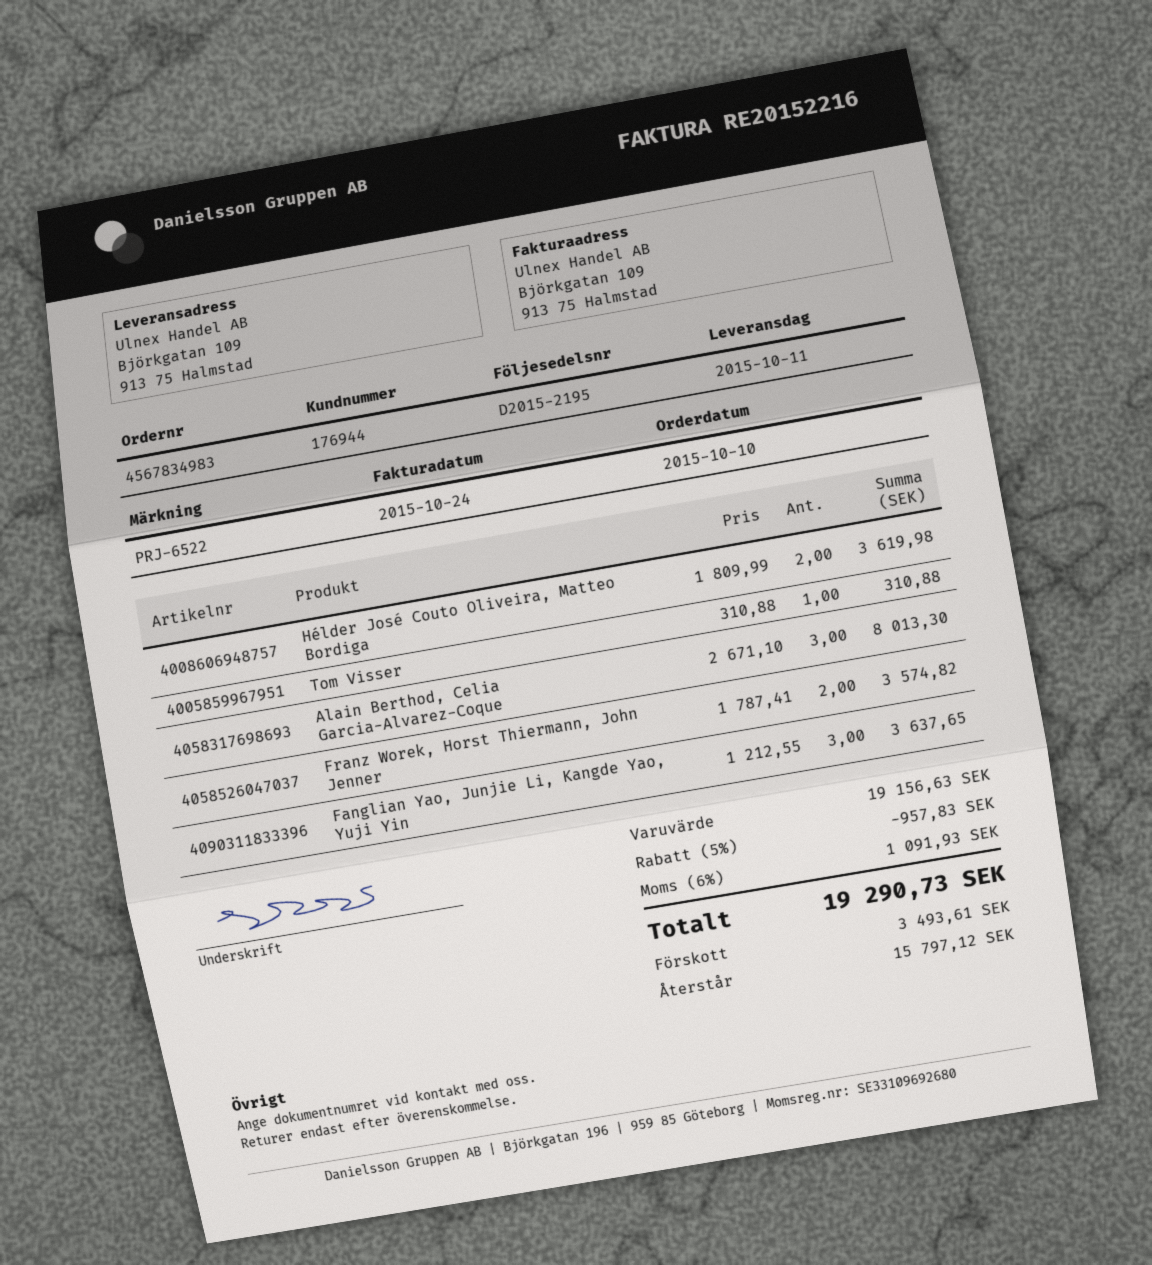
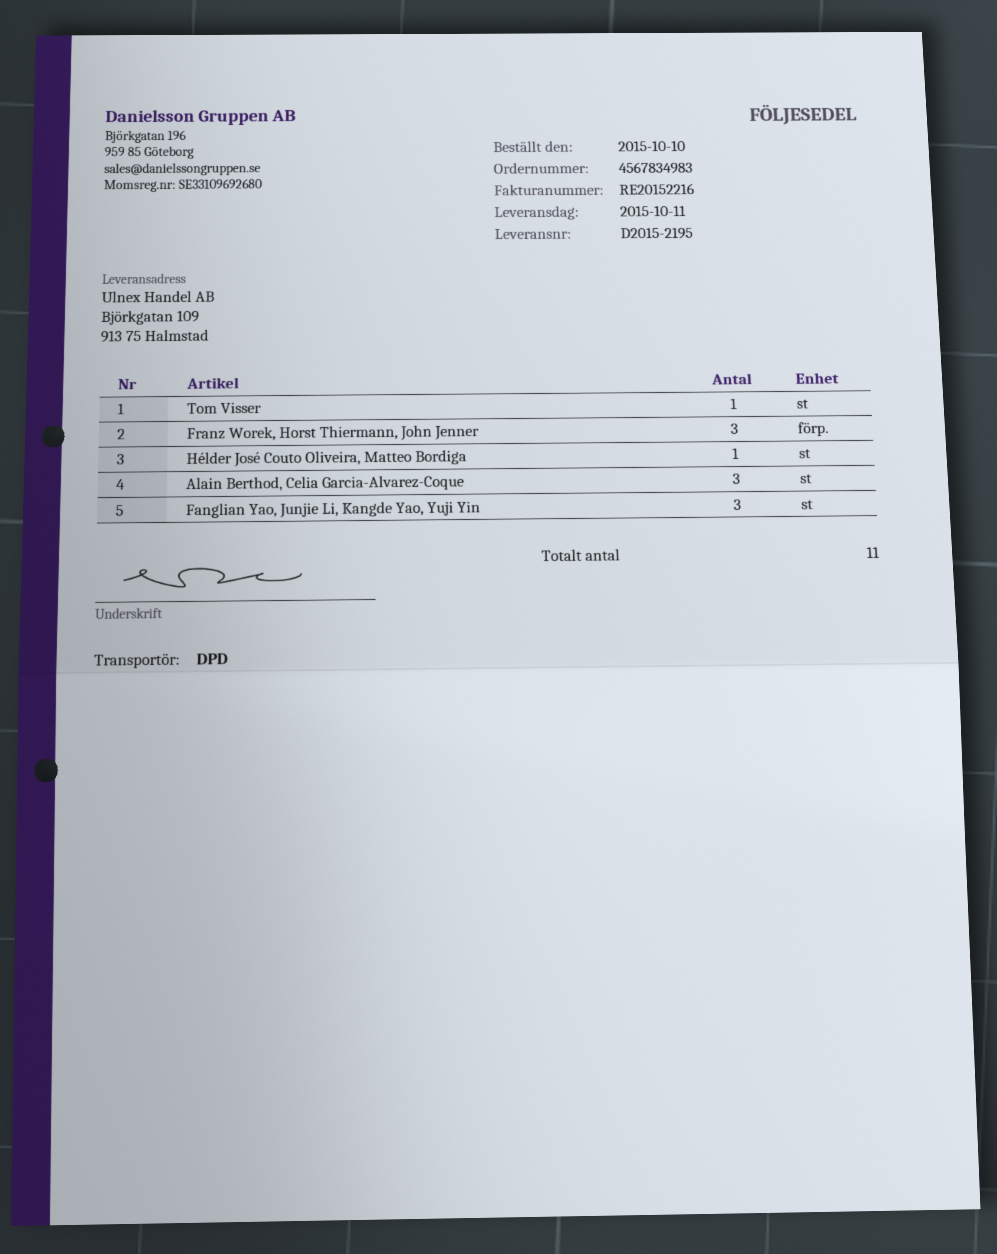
Hélder José Couto Oliveira, Matteo Bordiga: 2 -> 1
Franz Worek, Horst Thiermann, John Jenner: 2 -> 3

